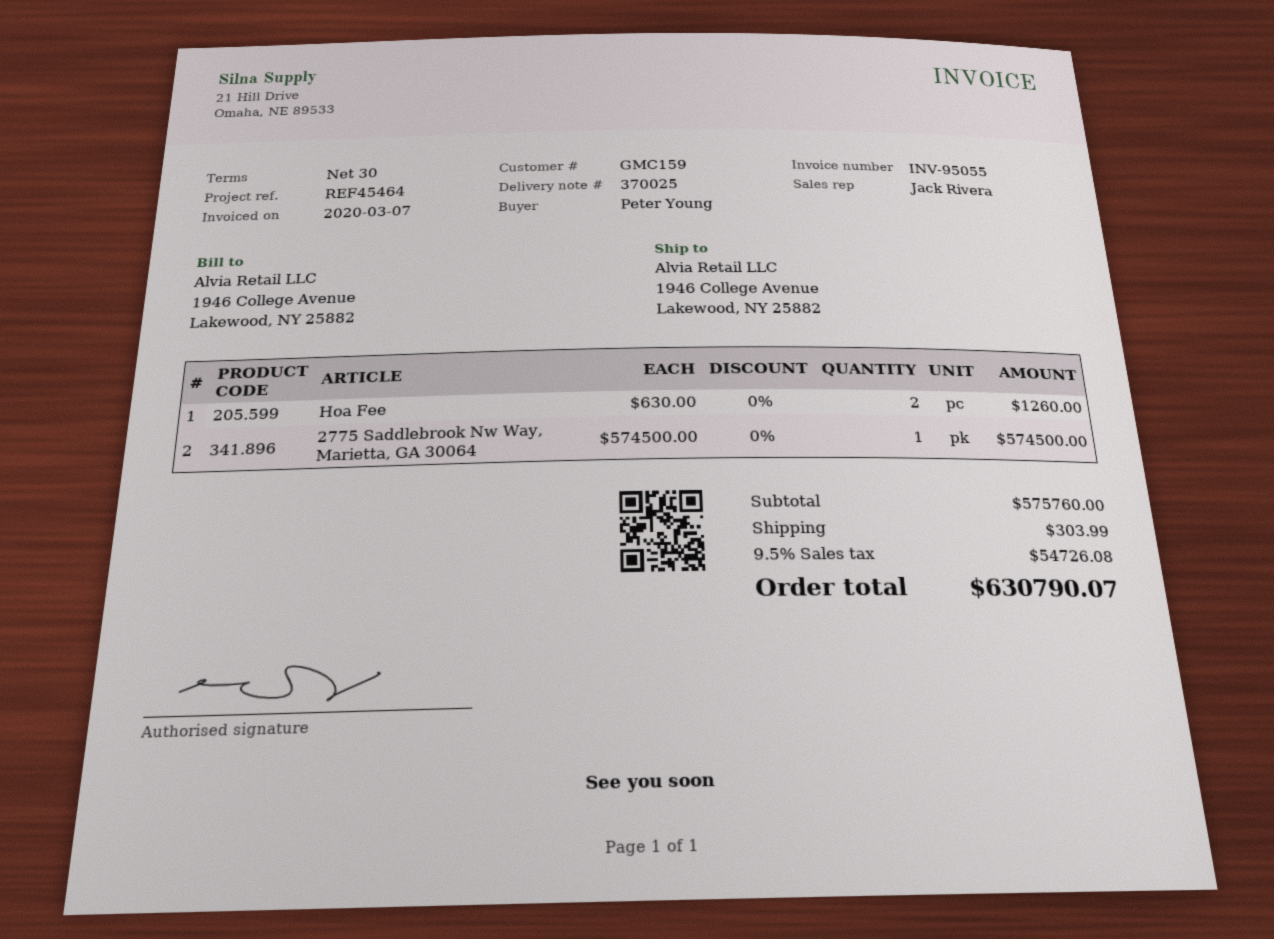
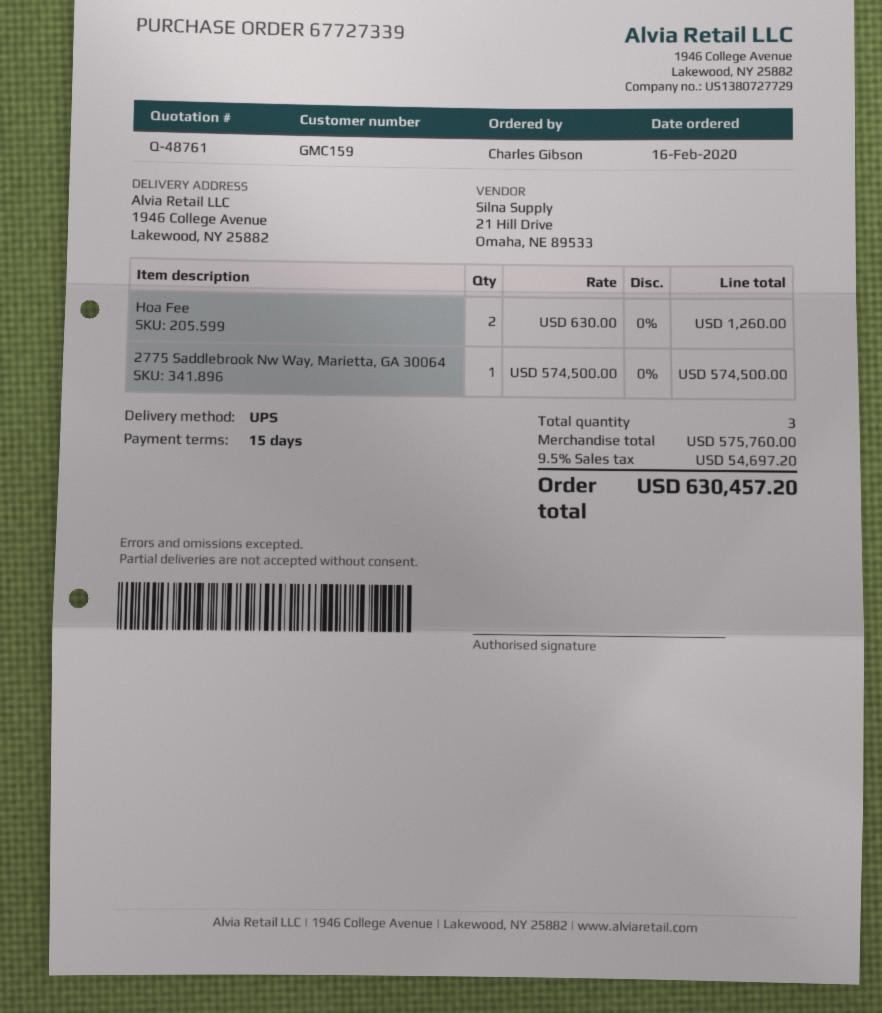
payment terms: 30 days -> 15 days
ordered by: Peter Young -> Charles Gibson
shipping: 303.99 -> none
tax: 9.5% = 54726.08 -> 9.5% = 54697.20
total: 630790.07 -> 630457.20

